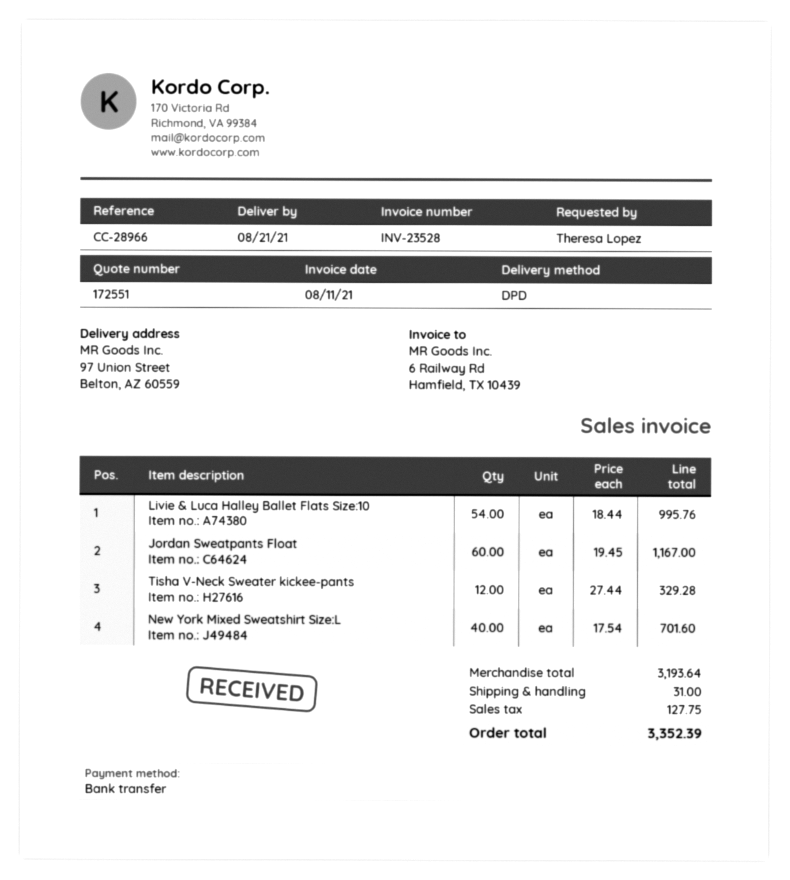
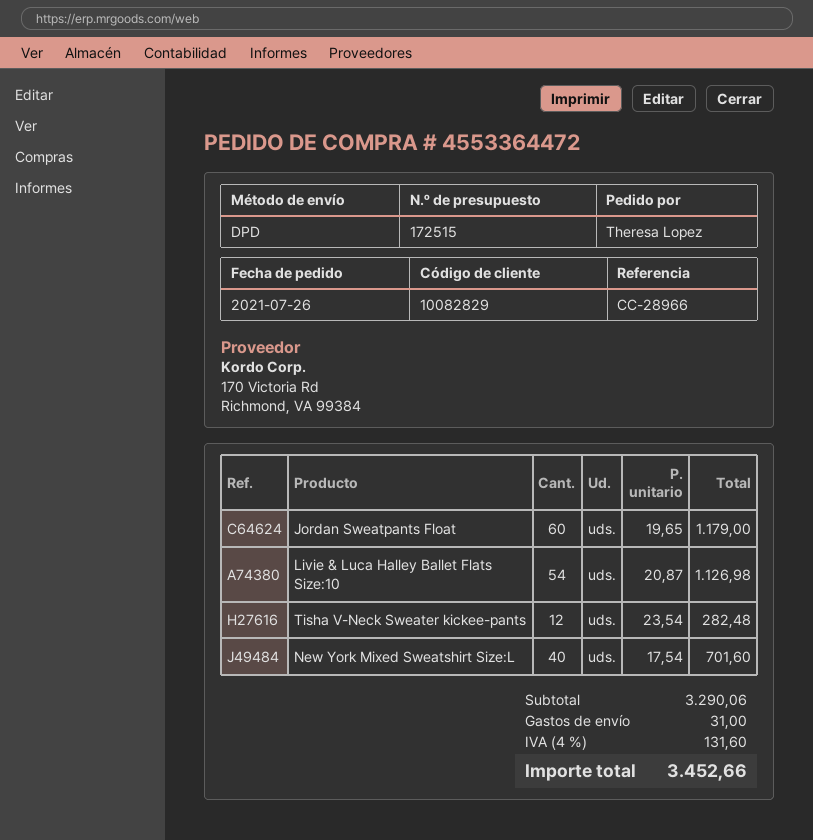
quote number: 172551 -> 172515
Livie & Luca Halley Ballet Flats Size:10: 54 x 18.44 = 995.76 -> 54 x 20.87 = 1126.98
Jordan Sweatpants Float: 60 x 19.45 = 1167.00 -> 60 x 19.65 = 1179.00
Tisha V-Neck Sweater kickee-pants: 12 x 27.44 = 329.28 -> 12 x 23.54 = 282.48
subtotal: 3193.64 -> 3290.06
tax: 127.75 -> 131.60
total: 3352.39 -> 3452.66

